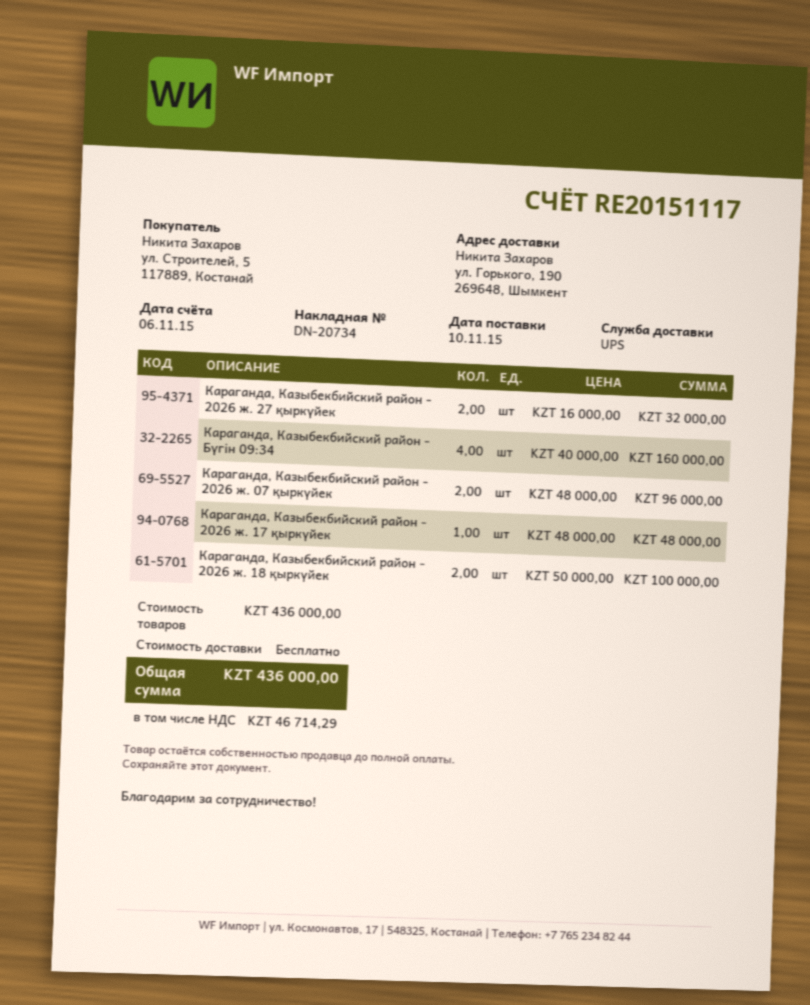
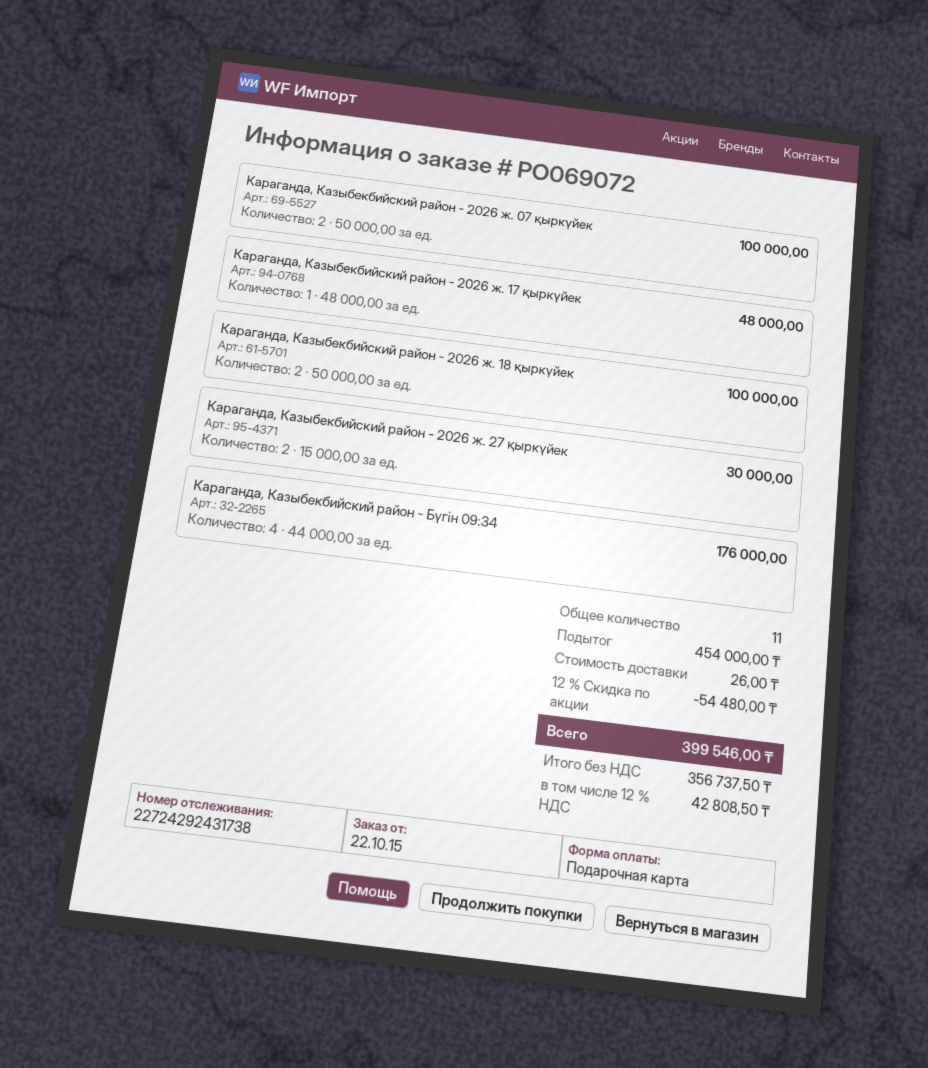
Караганда, Казыбекбийский район - 2026 ж. 27 қыркүйек: 2 x 16000.00 = 32000.00 -> 2 x 15000.00 = 30000.00
Караганда, Казыбекбийский район - Бүгін 09:34: 4 x 40000.00 = 160000.00 -> 4 x 44000.00 = 176000.00
Караганда, Казыбекбийский район - 2026 ж. 07 қыркүйек: 2 x 48000.00 = 96000.00 -> 2 x 50000.00 = 100000.00
subtotal: 436000.00 -> 454000.00
discount: none -> 12% = 54480.00
shipping: 0.00 -> 26.00
tax: 46714.29 -> 42808.50
total: 436000.00 -> 399546.00

